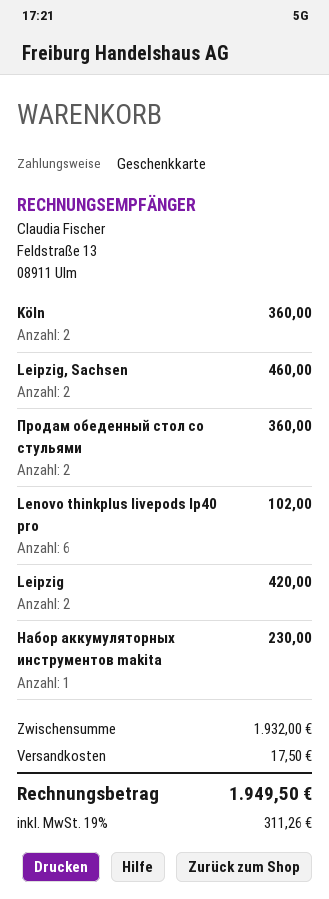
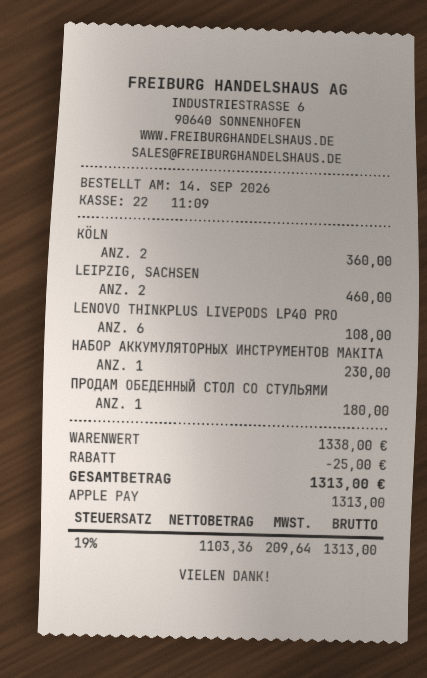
payment method: gift card -> Apple Pay
Продам обеденный стол со стульями: 2 for 360.00 -> 1 for 180.00
Lenovo thinkplus livepods lp40 pro: 6 for 102.00 -> 6 for 108.00
Leipzig: 2 for 420.00 -> none
subtotal: 1932.00 -> 1338.00
discount: none -> 25.00
shipping: 17.50 -> none
tax: 19% = 311.26 -> 19% = 209.64
total: 1949.50 -> 1313.00

